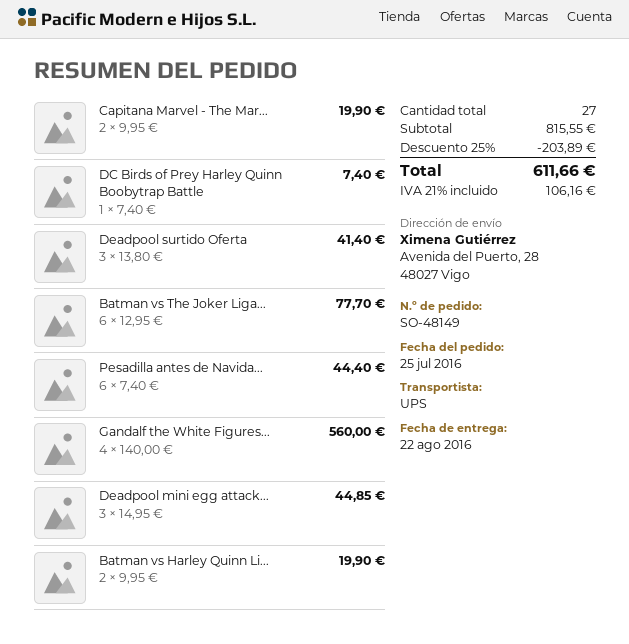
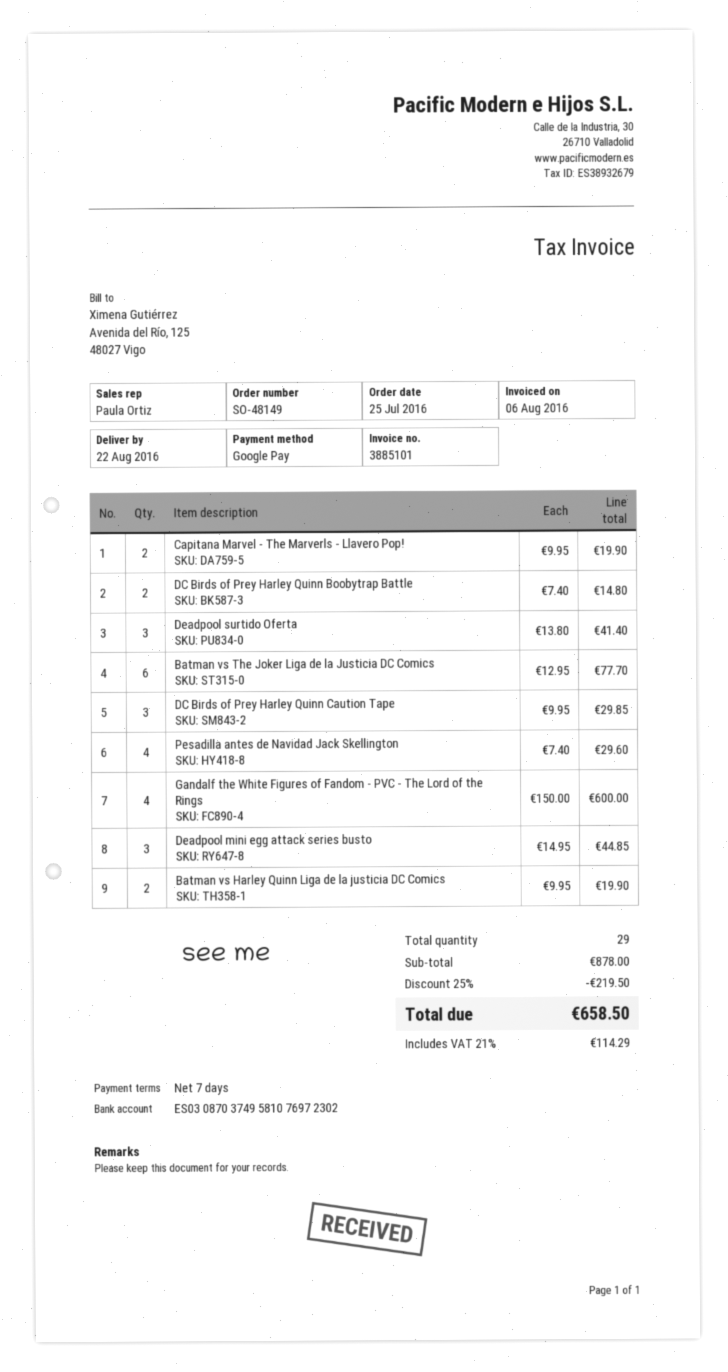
DC Birds of Prey Harley Quinn Boobytrap Battle: 1 x 7.40 = 7.40 -> 2 x 7.40 = 14.80
Pesadilla antes de Navida...: 6 x 7.40 = 44.40 -> 4 x 7.40 = 29.60
Gandalf the White Figures...: 4 x 140.00 = 560.00 -> 4 x 150.00 = 600.00
DC Birds of Prey Harley Quinn Caution Tape: none -> 3 x 9.95 = 29.85
total quantity: 27 -> 29
subtotal: 815.55 -> 878.00
discount: 25% = 203.89 -> 25% = 219.50
tax: 21% = 106.16 -> 21% = 114.29
total: 611.66 -> 658.50

